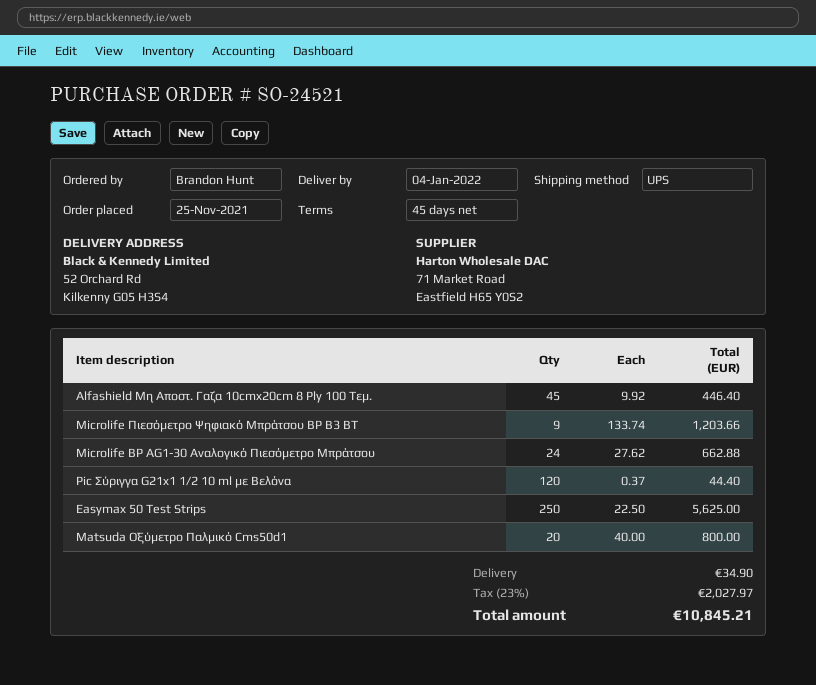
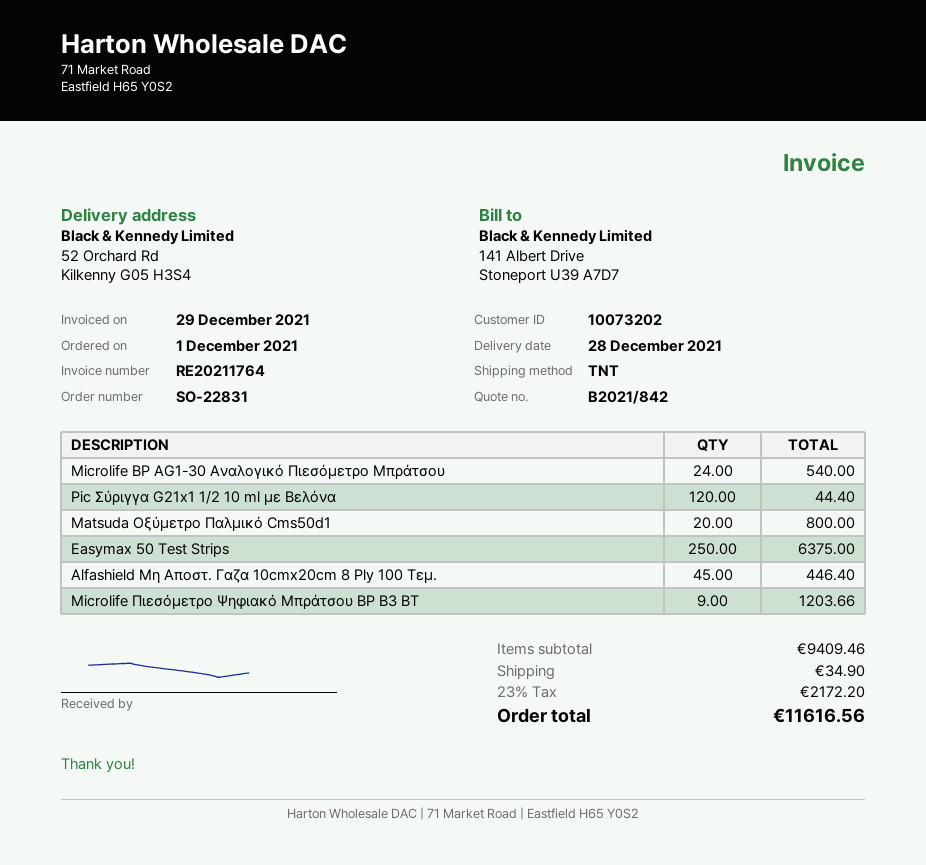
order number: SO-24521 -> SO-22831
order date: 2021-11-25 -> 2021-12-01
delivery date: 2022-01-04 -> 2021-12-28
shipping method: UPS -> TNT
Microlife BP AG1-30 Αναλογικό Πιεσόμετρο Μπράτσου: 24 for 662.88 -> 24 for 540.00
Easymax 50 Test Strips: 250 for 5625.00 -> 250 for 6375.00
tax: 23% = 2027.97 -> 23% = 2172.20
total: 10845.21 -> 11616.56

